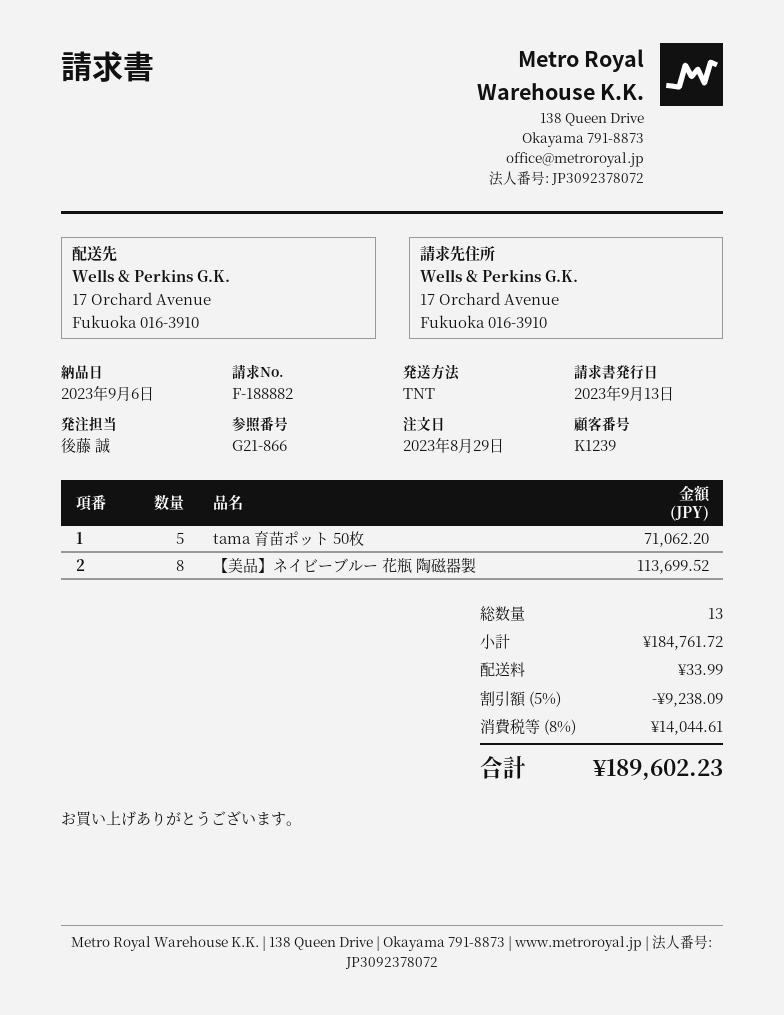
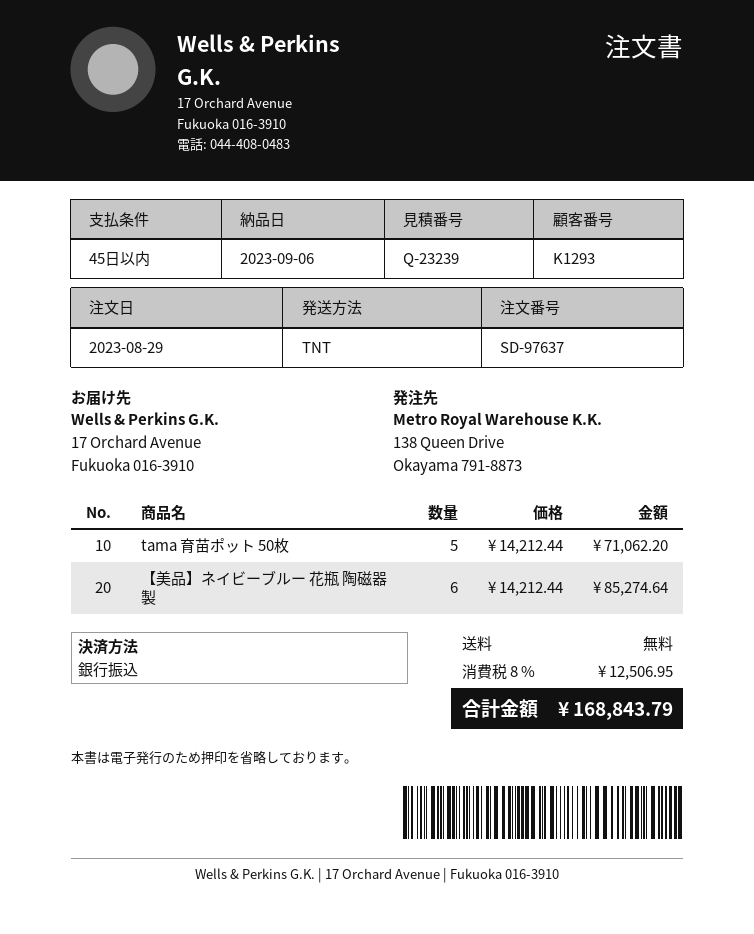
customer number: K1239 -> K1293
【美品】ネイビーブルー 花瓶 陶磁器製: 8 for 113699.52 -> 6 for 85274.64
discount: 5% = 9238.09 -> none
shipping: 33.99 -> 0.00
tax: 8% = 14044.61 -> 8% = 12506.95
total: 189602.23 -> 168843.79

